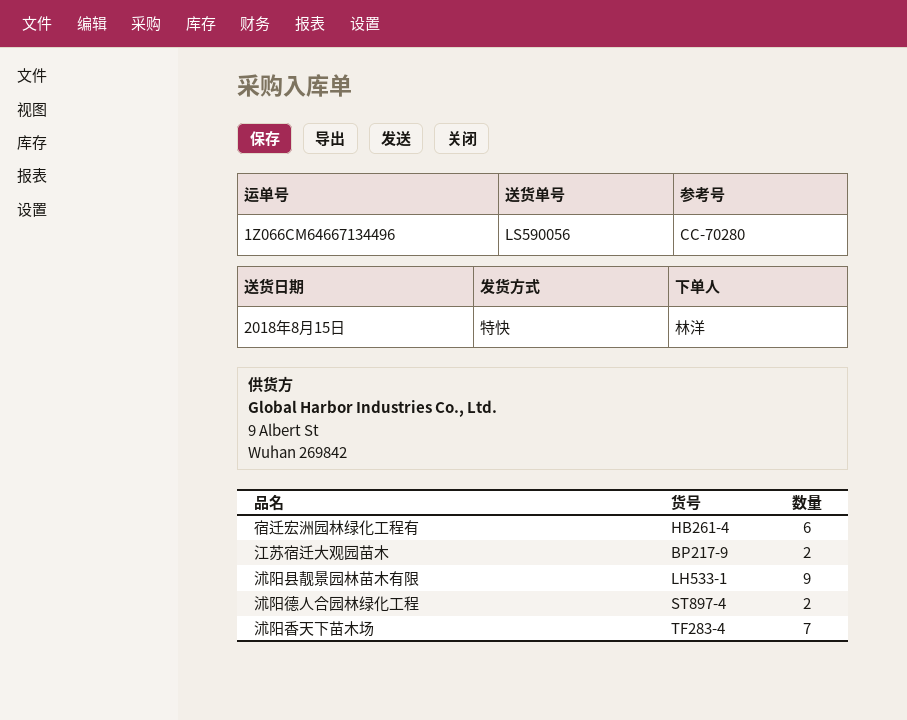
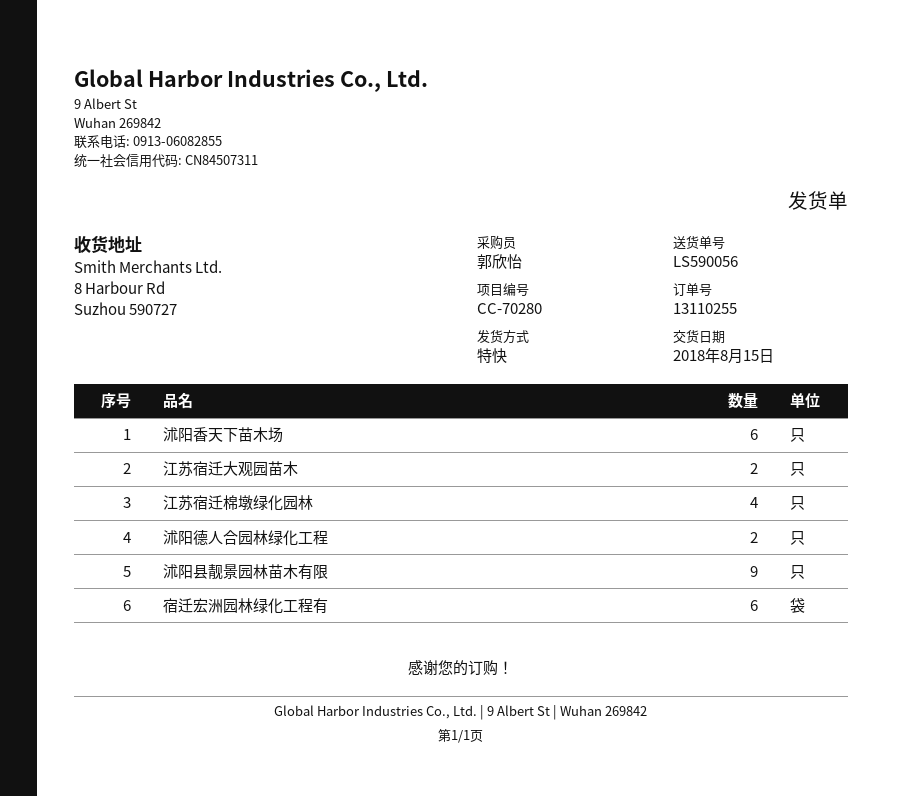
ordered by: 林洋 -> 郭欣怡
沭阳香天下苗木场: 7 -> 6
江苏宿迁棉墩绿化园林: none -> 4

